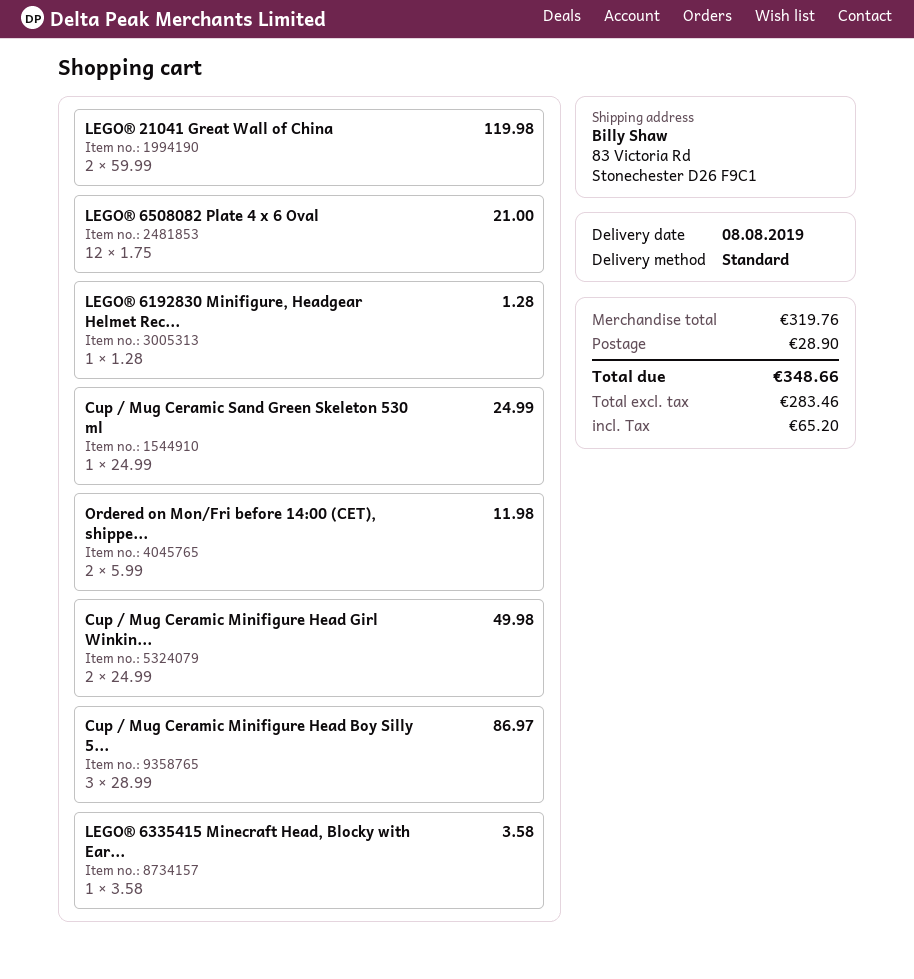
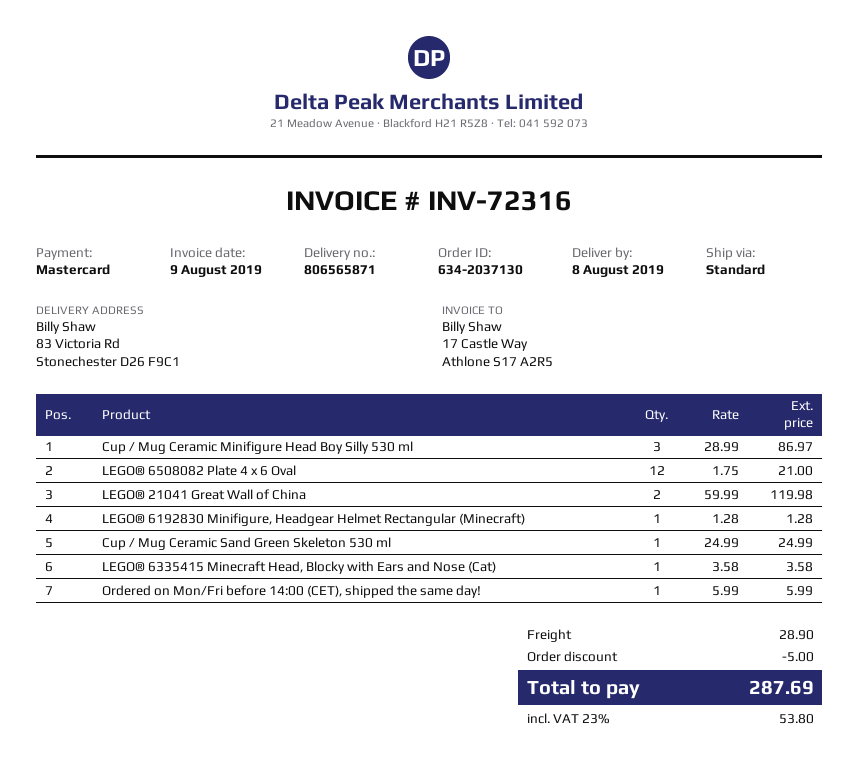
Ordered on Mon/Fri before 14:00 (CET), shippe...: 2 x 5.99 = 11.98 -> 1 x 5.99 = 5.99
Cup / Mug Ceramic Minifigure Head Girl Winkin...: 2 x 24.99 = 49.98 -> none
discount: none -> 5.00
tax: 65.20 -> 53.80
total: 348.66 -> 287.69

